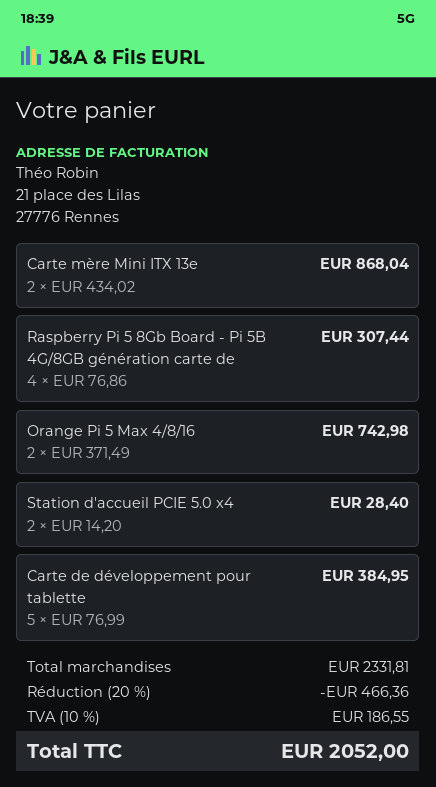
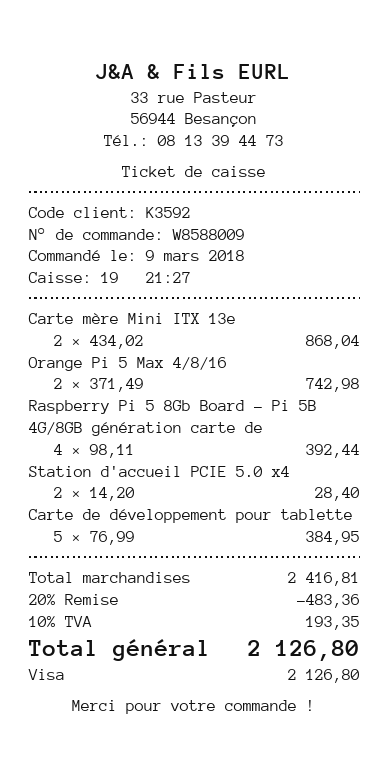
Raspberry Pi 5 8Gb Board - Pi 5B 4G/8GB génération carte de: 4 x 76.86 = 307.44 -> 4 x 98.11 = 392.44
subtotal: 2331.81 -> 2416.81
discount: 20% = 466.36 -> 20% = 483.36
tax: 10% = 186.55 -> 10% = 193.35
total: 2052.00 -> 2126.80

